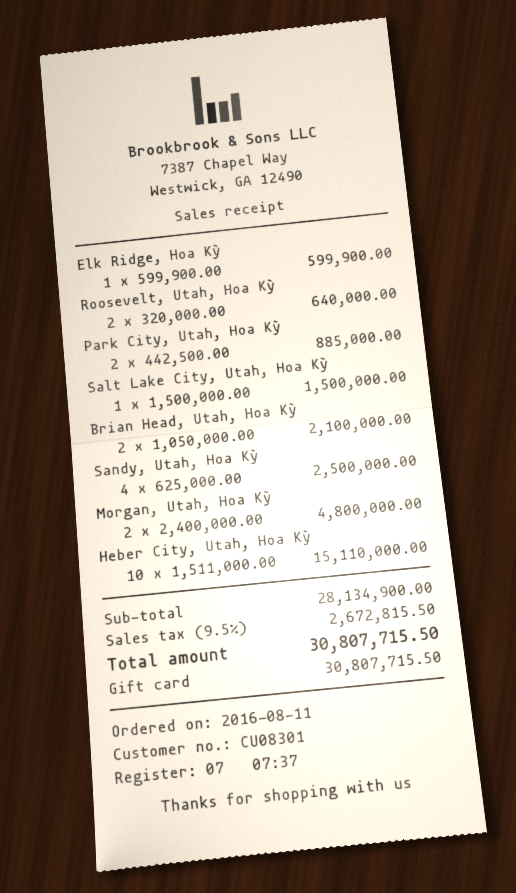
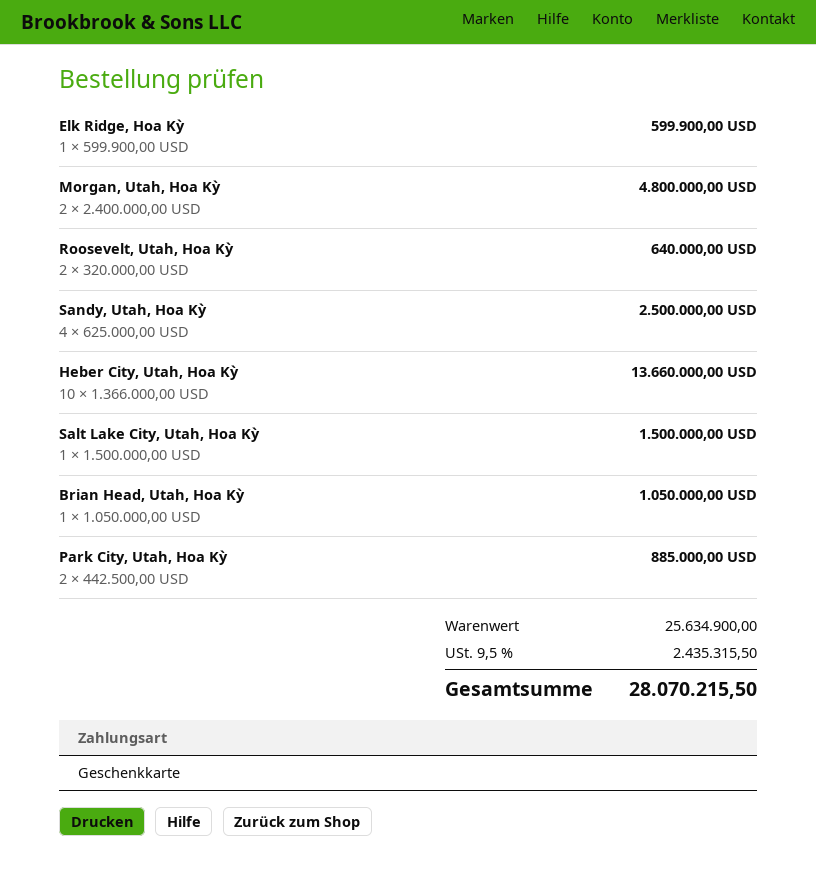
Brian Head, Utah, Hoa Kỳ: 2 x 1050000.00 = 2100000.00 -> 1 x 1050000.00 = 1050000.00
Heber City, Utah, Hoa Kỳ: 10 x 1511000.00 = 15110000.00 -> 10 x 1366000.00 = 13660000.00
subtotal: 28134900.00 -> 25634900.00
tax: 9.5% = 2672815.50 -> 9.5% = 2435315.50
total: 30807715.50 -> 28070215.50

